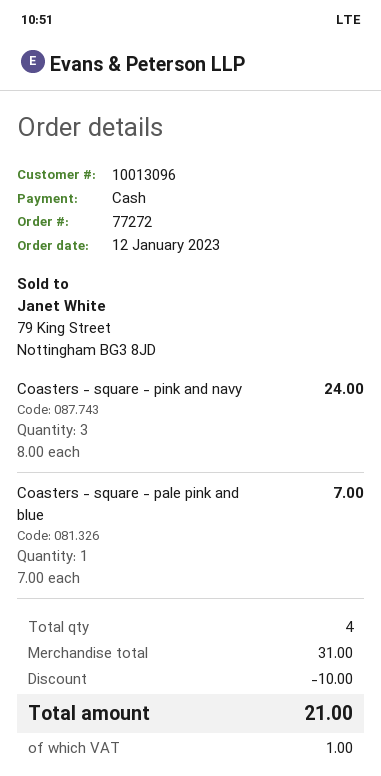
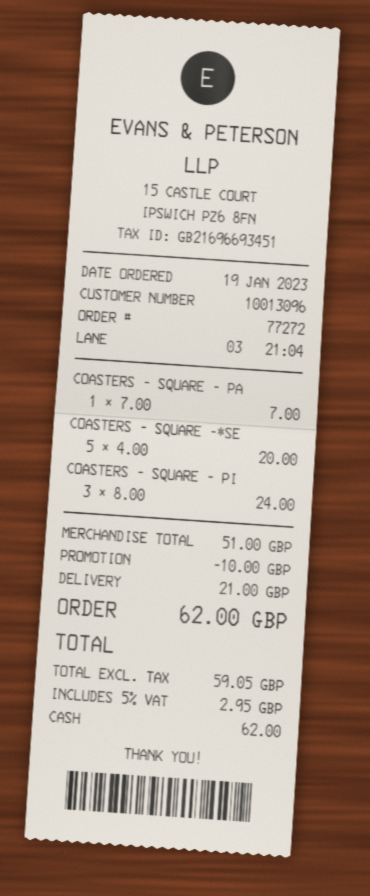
order date: 2023-01-12 -> 2023-01-19
COASTERS - SQUARE -*SE: none -> 5 x 4.00 = 20.00
subtotal: 31.00 -> 51.00
shipping: none -> 21.00
tax: 1.00 -> 2.95
total: 21.00 -> 62.00

